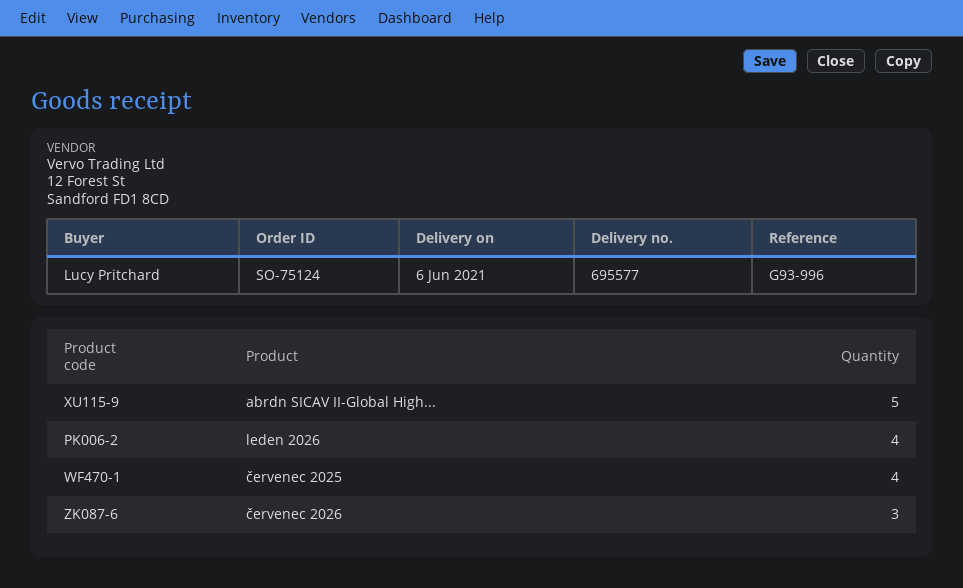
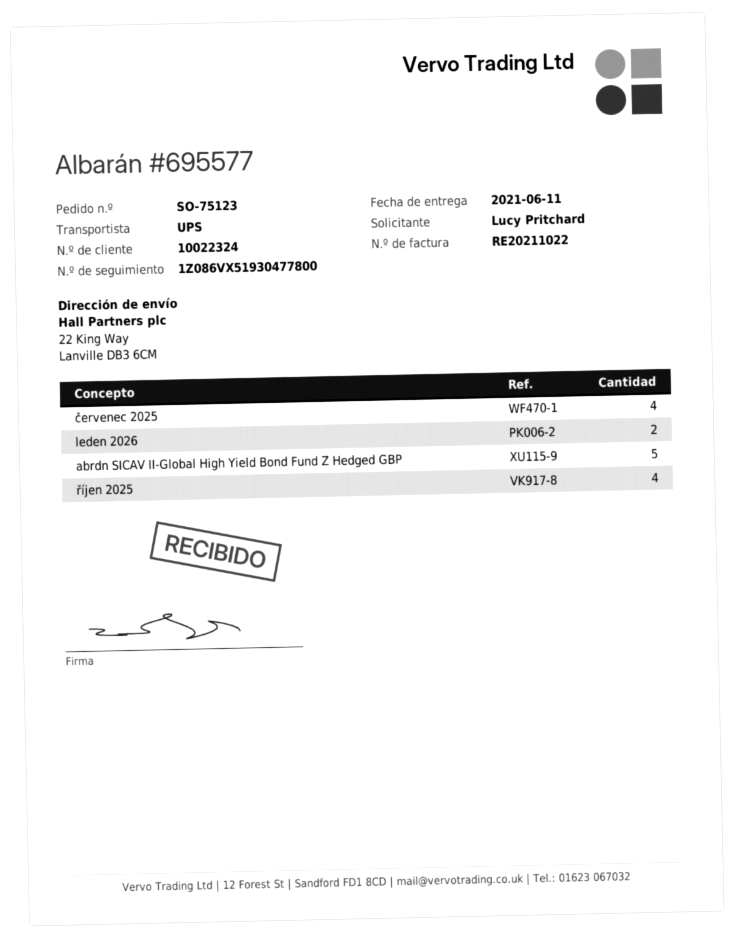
order number: SO-75124 -> SO-75123
delivery date: 2021-06-06 -> 2021-06-11
leden 2026: 4 -> 2
červenec 2026: 3 -> none
říjen 2025: none -> 4

